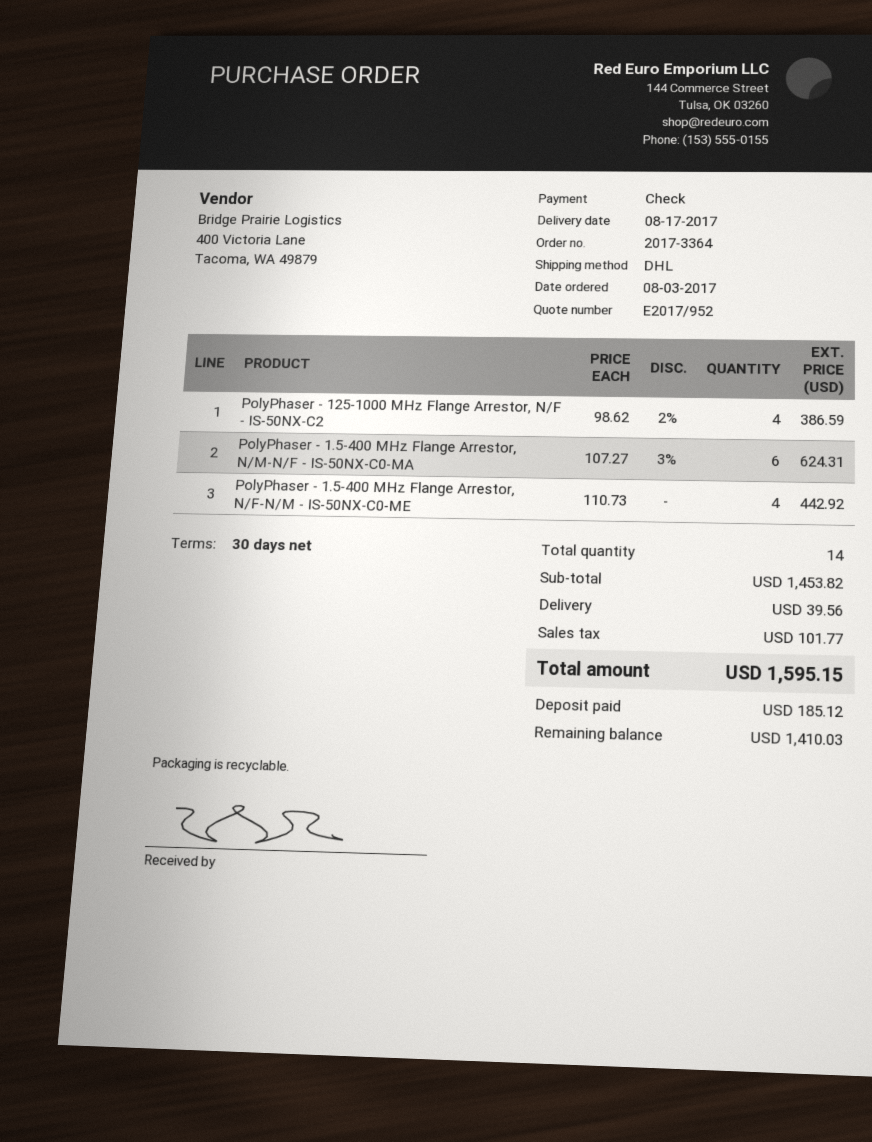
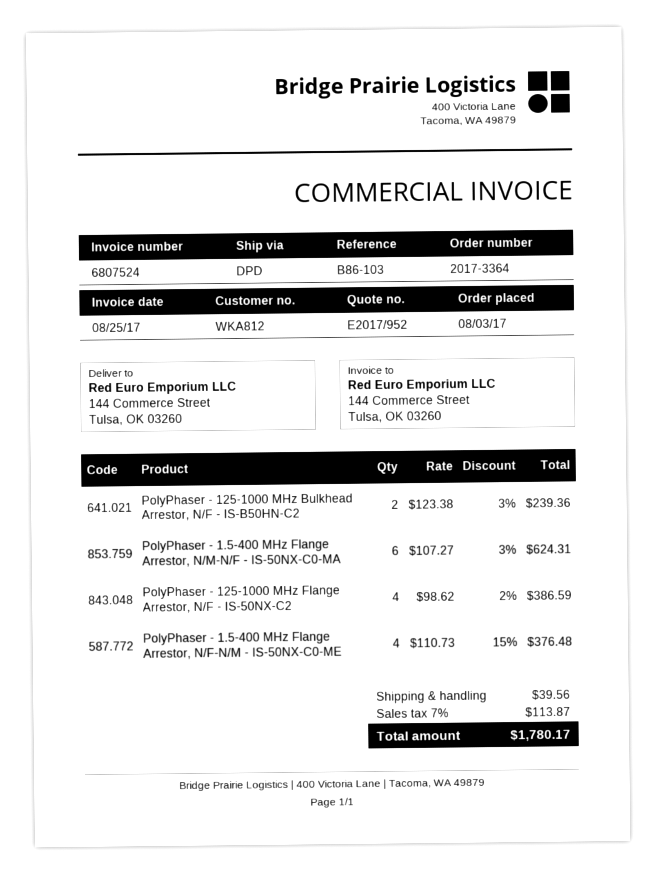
shipping method: DHL -> DPD
PolyPhaser - 1.5-400 MHz Flange Arrestor, N/F-N/M - IS-50NX-C0-ME: 4 x 110.73 = 442.92 -> 4 x 110.73 - 15% = 376.48
PolyPhaser - 125-1000 MHz Bulkhead Arrestor, N/F - IS-B50HN-C2: none -> 2 x 123.38 - 3% = 239.36
tax: 101.77 -> 113.87
total: 1595.15 -> 1780.17

